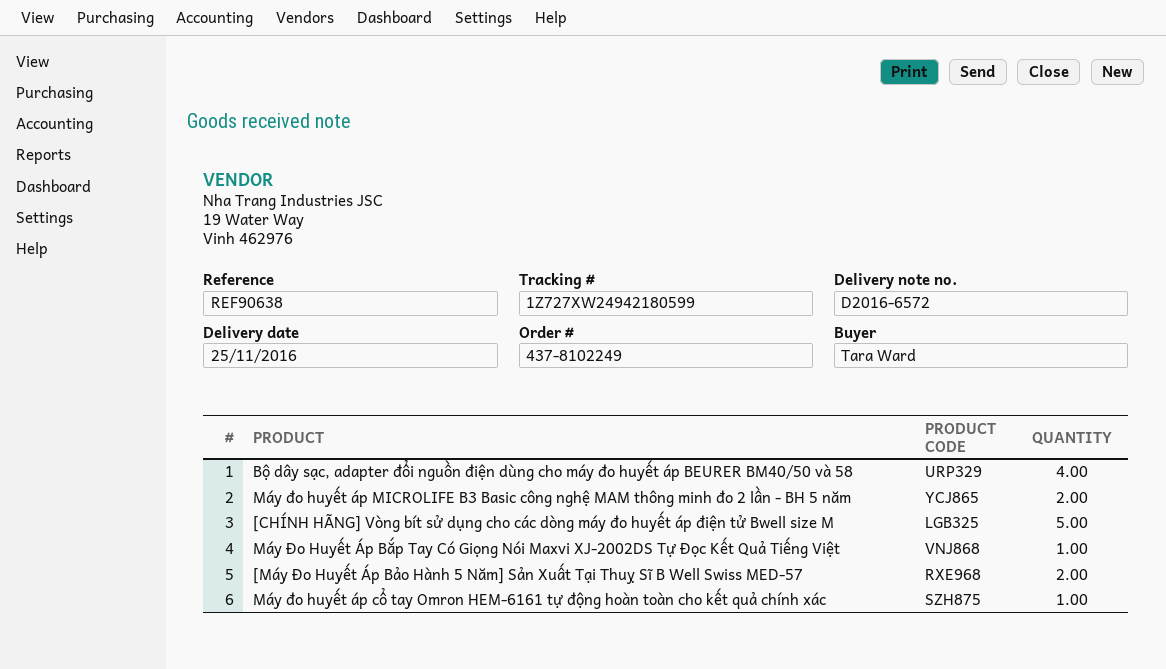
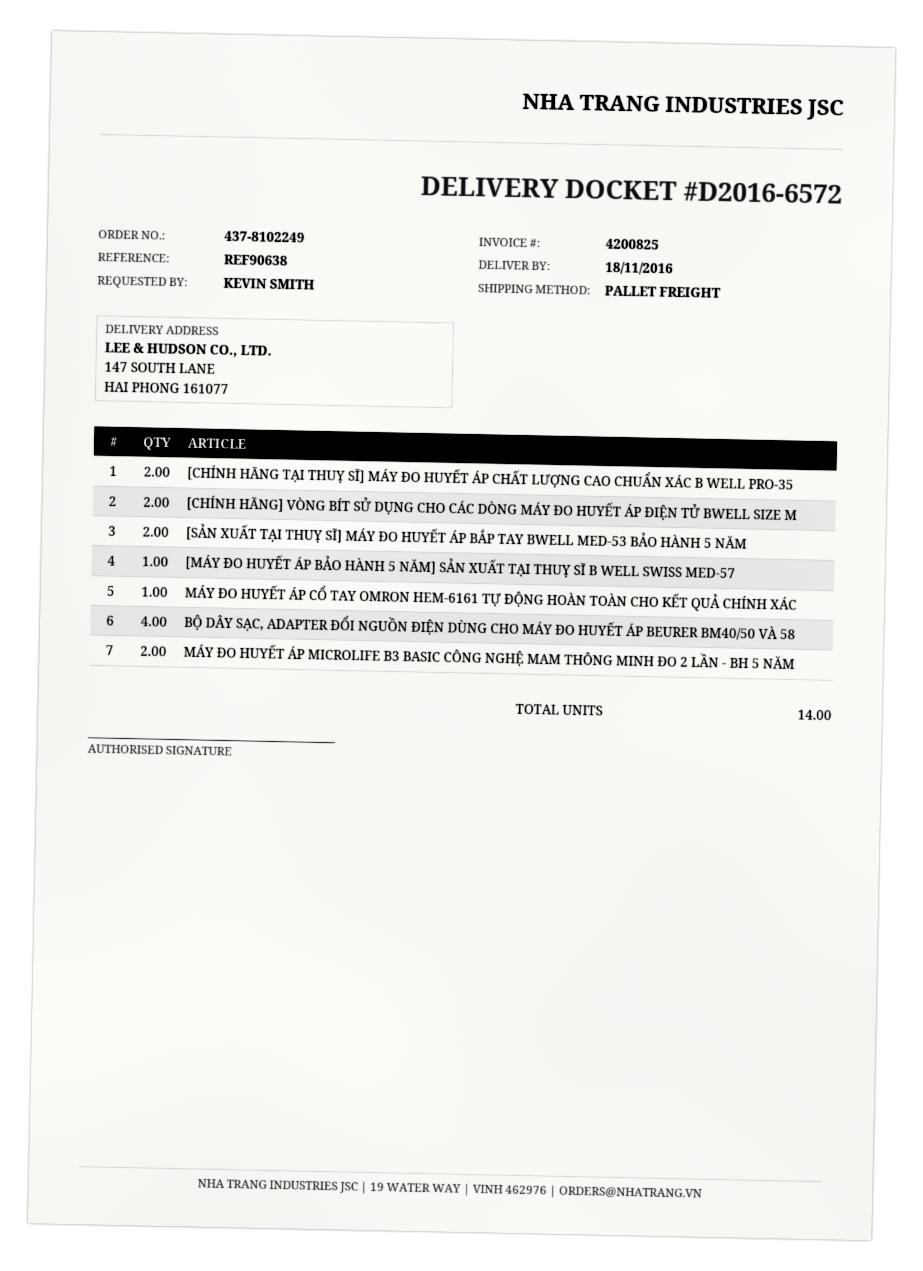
delivery date: 2016-11-25 -> 2016-11-18
ordered by: Tara Ward -> KEVIN SMITH
[CHÍNH HÃNG] Vòng bít sử dụng cho các dòng máy đo huyết áp điện tử Bwell size M: 5 -> 2
Máy Đo Huyết Áp Bắp Tay Có Giọng Nói Maxvi XJ-2002DS Tự Đọc Kết Quả Tiếng Việt: 1 -> none
[Máy Đo Huyết Áp Bảo Hành 5 Năm] Sản Xuất Tại Thuỵ Sĩ B Well Swiss MED-57: 2 -> 1
[CHÍNH HÃNG TẠI THUỴ SĨ] MÁY ĐO HUYẾT ÁP CHẤT LƯỢNG CAO CHUẨN XÁC B WELL PRO-35: none -> 2
[SẢN XUẤT TẠI THUỴ SĨ] MÁY ĐO HUYẾT ÁP BẮP TAY BWELL MED-53 BẢO HÀNH 5 NĂM: none -> 2

